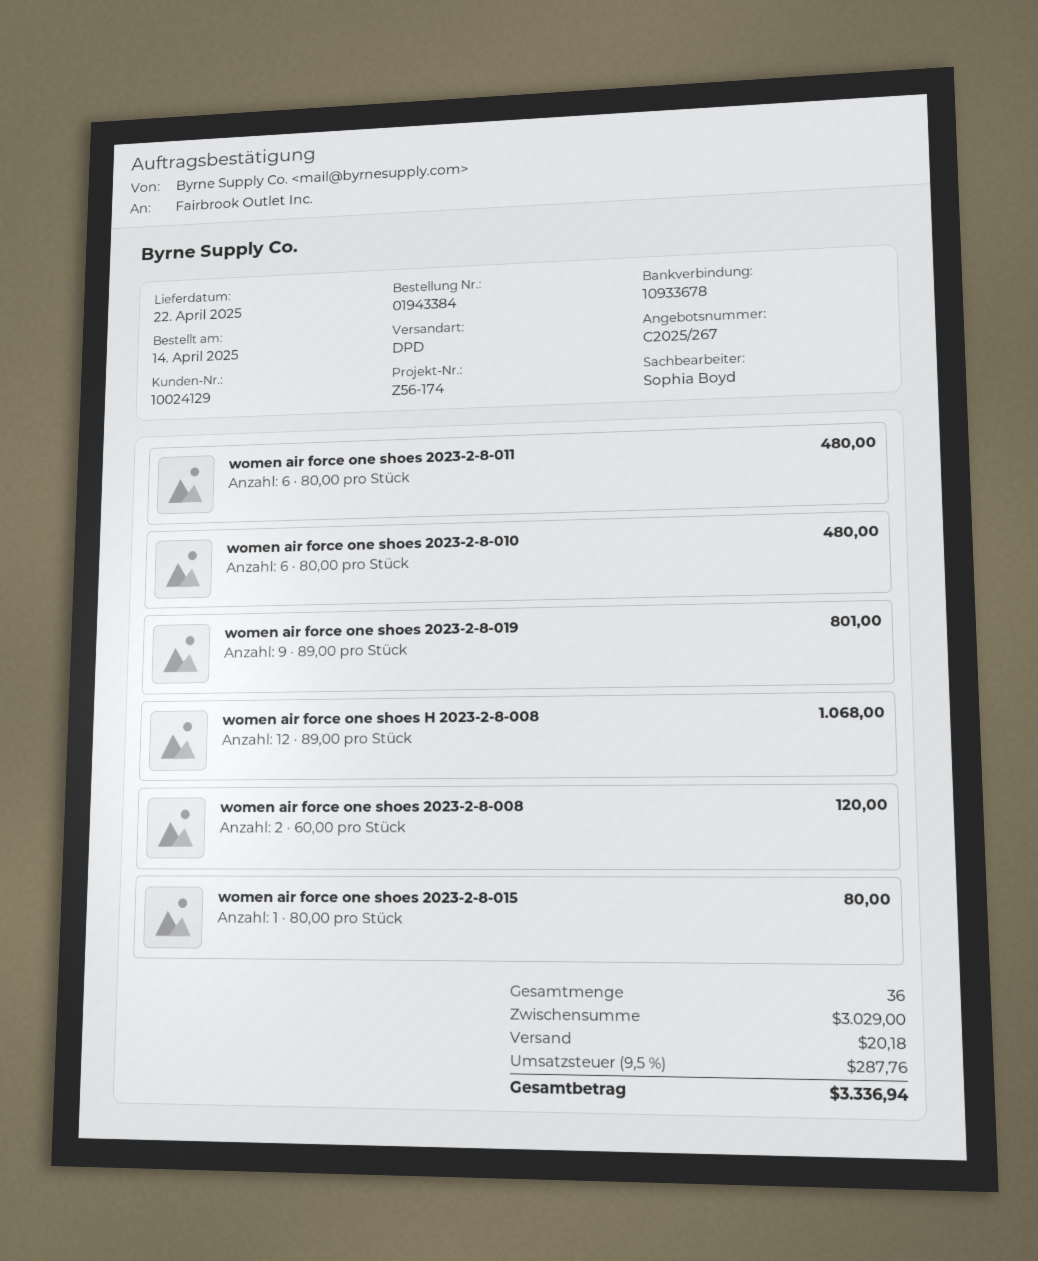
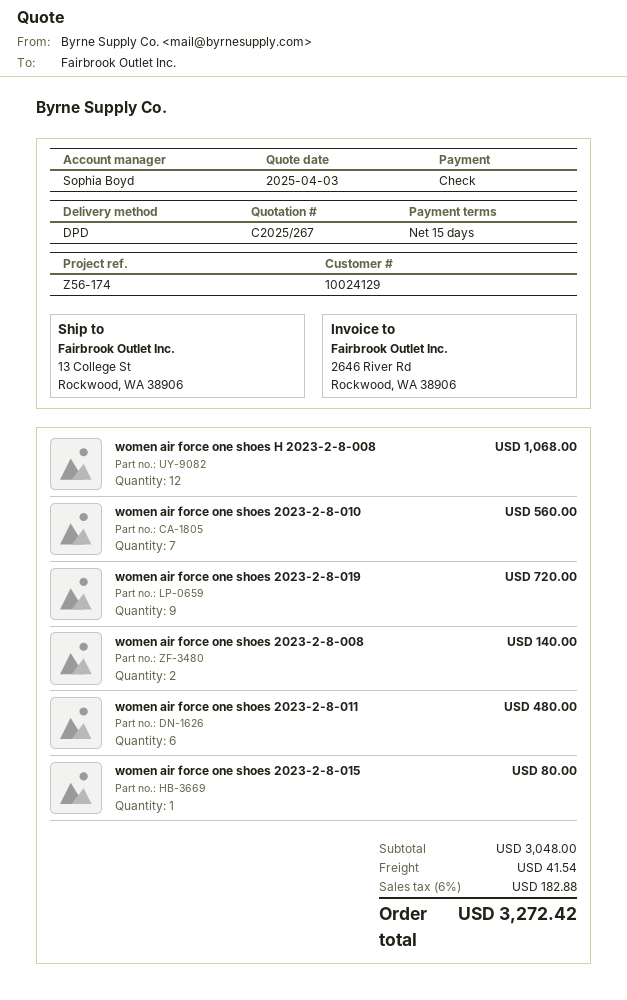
women air force one shoes 2023-2-8-010: 6 for 480.00 -> 7 for 560.00
women air force one shoes 2023-2-8-019: 9 for 801.00 -> 9 for 720.00
women air force one shoes 2023-2-8-008: 2 for 120.00 -> 2 for 140.00
subtotal: 3029.00 -> 3048.00
shipping: 20.18 -> 41.54
tax: 9.5% = 287.76 -> 6% = 182.88
total: 3336.94 -> 3272.42

